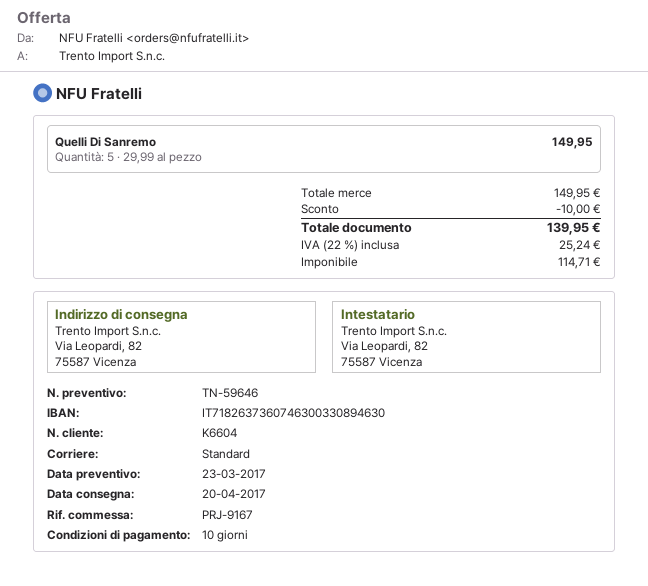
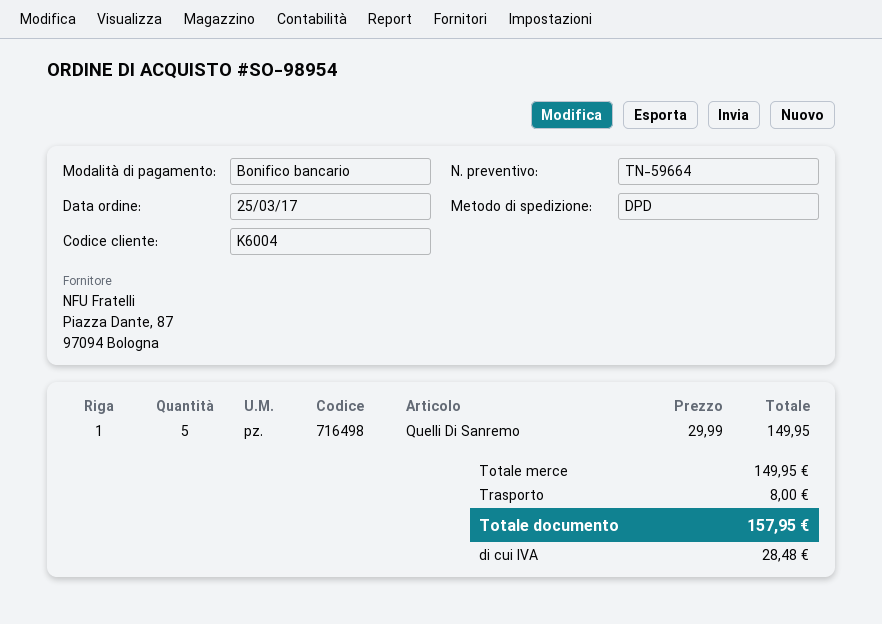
quote number: TN-59646 -> TN-59664
customer number: K6604 -> K6004
shipping method: standard -> DPD
discount: 10.00 -> none
shipping: none -> 8.00
tax: 25.24 -> 28.48
total: 139.95 -> 157.95

